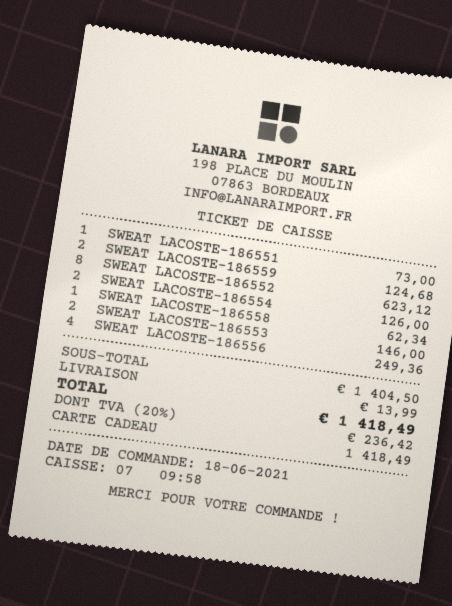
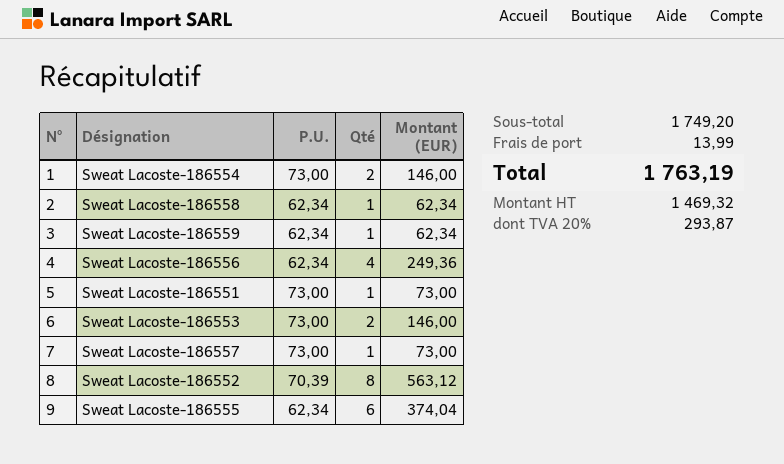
SWEAT LACOSTE-186559: 2 for 124.68 -> 1 for 62.34
SWEAT LACOSTE-186552: 8 for 623.12 -> 8 for 563.12
SWEAT LACOSTE-186554: 2 for 126.00 -> 2 for 146.00
Sweat Lacoste-186557: none -> 1 for 73.00
Sweat Lacoste-186555: none -> 6 for 374.04
subtotal: 1404.50 -> 1749.20
tax: 20% = 236.42 -> 20% = 293.87
total: 1418.49 -> 1763.19

